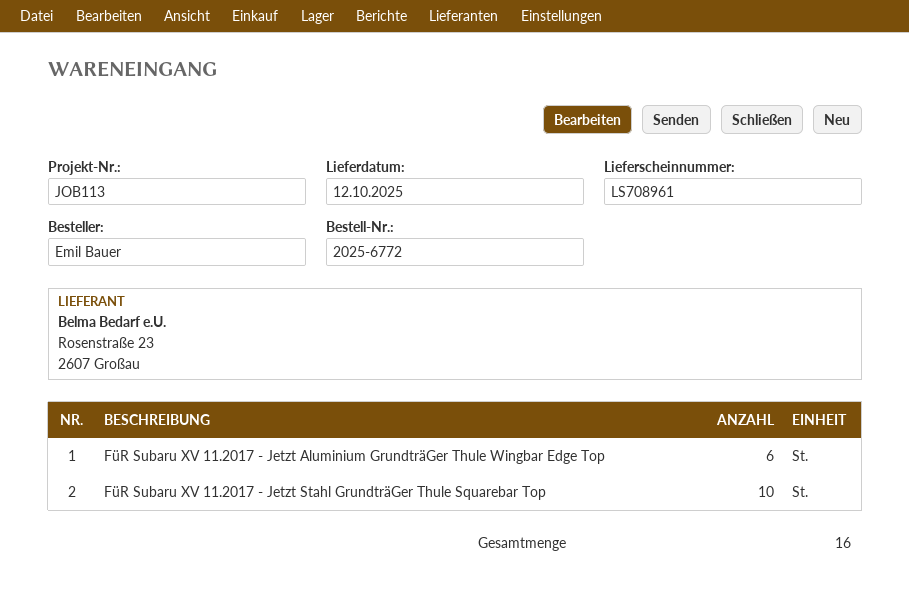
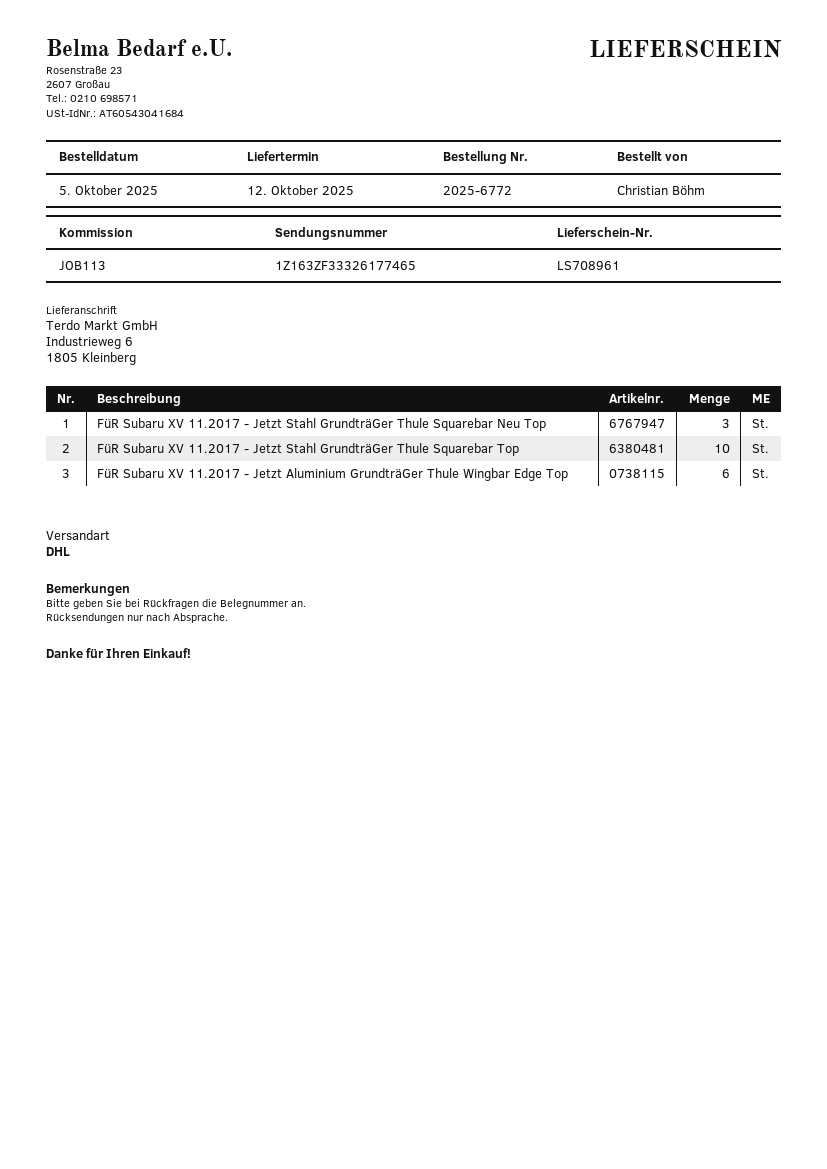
ordered by: Emil Bauer -> Christian Böhm
FüR Subaru XV 11.2017 - Jetzt Stahl GrundträGer Thule Squarebar Neu Top: none -> 3

